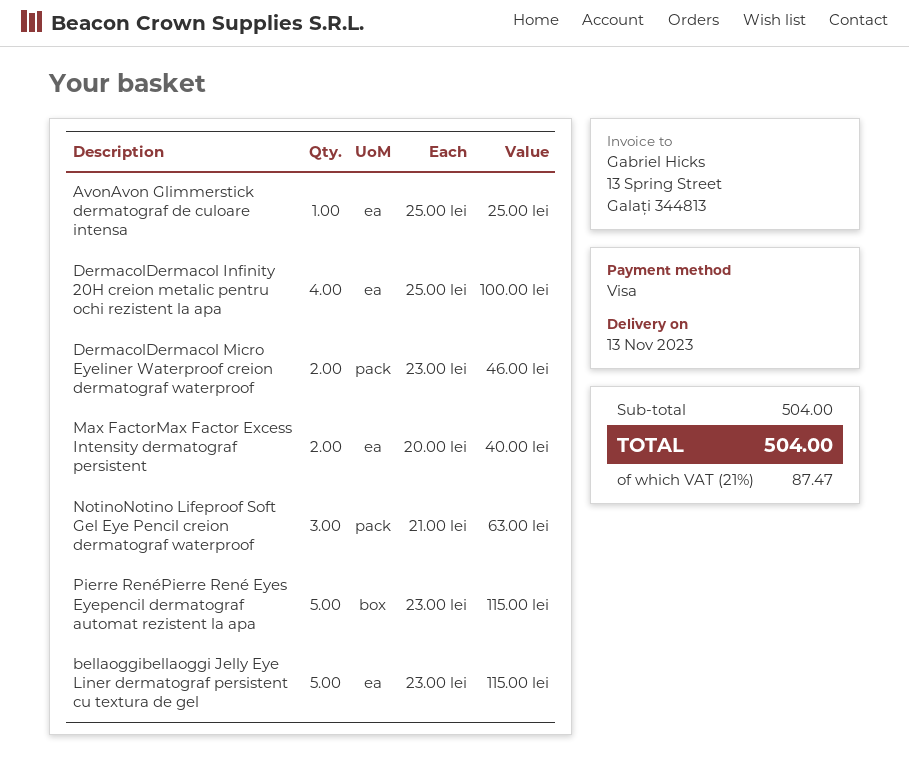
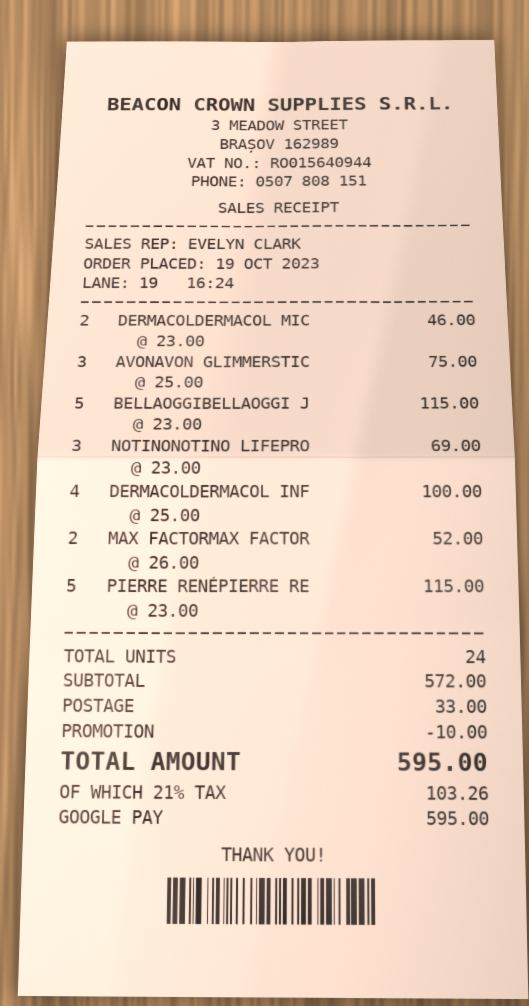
payment method: Visa -> Google Pay
AvonAvon Glimmerstick dermatograf de culoare intensa: 1 x 25.00 = 25.00 -> 3 x 25.00 = 75.00
Max FactorMax Factor Excess Intensity dermatograf persistent: 2 x 20.00 = 40.00 -> 2 x 26.00 = 52.00
NotinoNotino Lifeproof Soft Gel Eye Pencil creion dermatograf waterproof: 3 x 21.00 = 63.00 -> 3 x 23.00 = 69.00
subtotal: 504.00 -> 572.00
discount: none -> 10.00
shipping: none -> 33.00
tax: 21% = 87.47 -> 21% = 103.26
total: 504.00 -> 595.00

